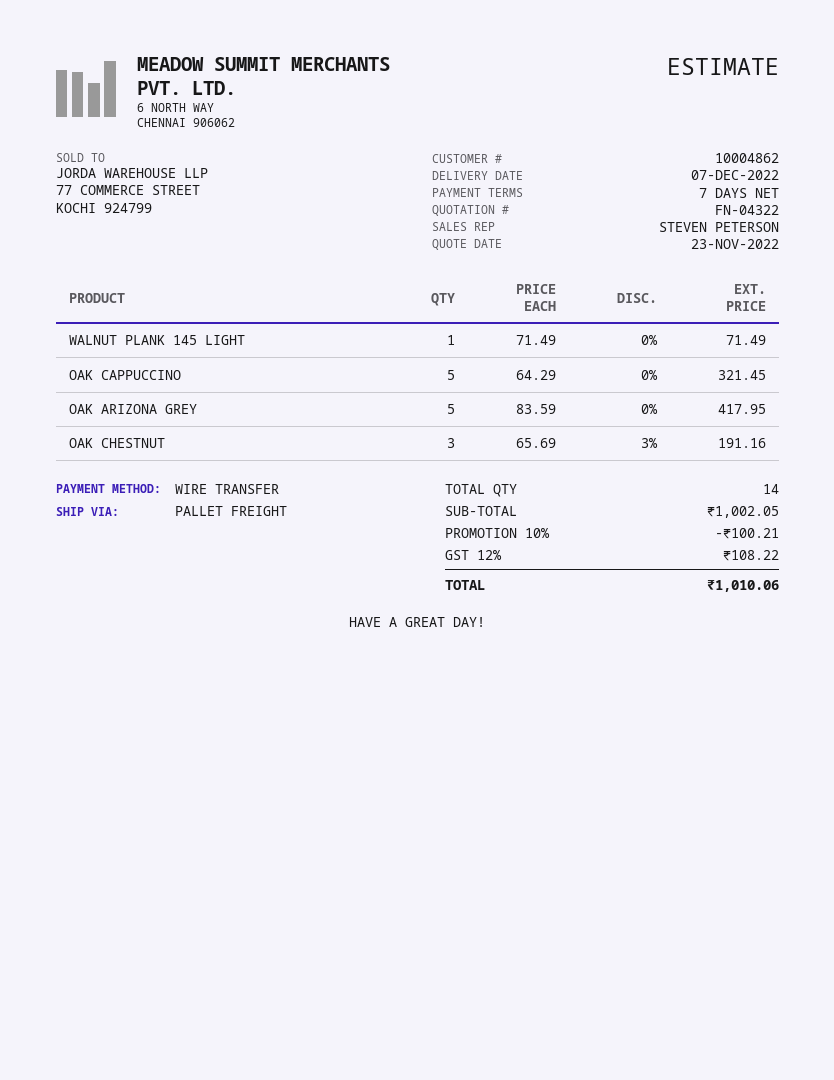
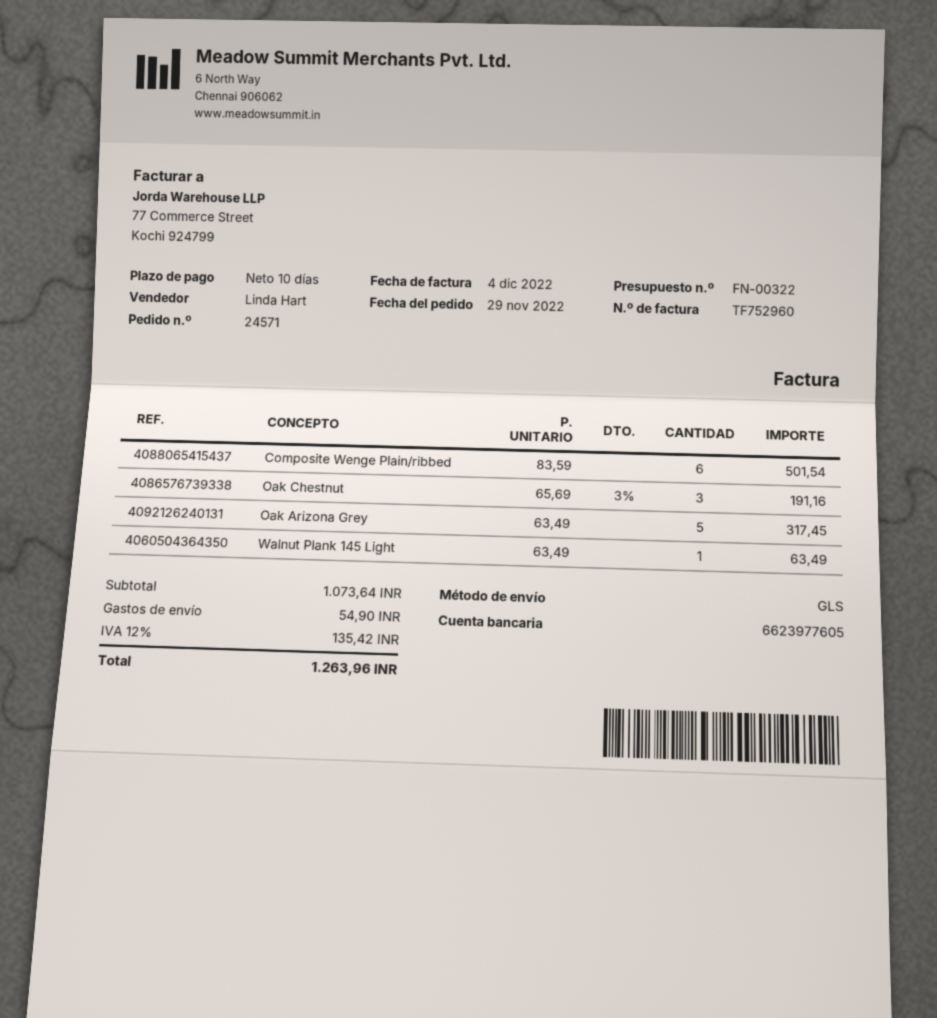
quote number: FN-04322 -> FN-00322
payment terms: 7 days -> 10 days
sales rep: STEVEN PETERSON -> Linda Hart
shipping method: pallet freight -> GLS
WALNUT PLANK 145 LIGHT: 1 x 71.49 = 71.49 -> 1 x 63.49 = 63.49
OAK CAPPUCCINO: 5 x 64.29 = 321.45 -> none
OAK ARIZONA GREY: 5 x 83.59 = 417.95 -> 5 x 63.49 = 317.45
Composite Wenge Plain/ribbed: none -> 6 x 83.59 = 501.54
subtotal: 1002.05 -> 1073.64
discount: 10% = 100.21 -> none
shipping: none -> 54.90
tax: 12% = 108.22 -> 12% = 135.42
total: 1010.06 -> 1263.96

